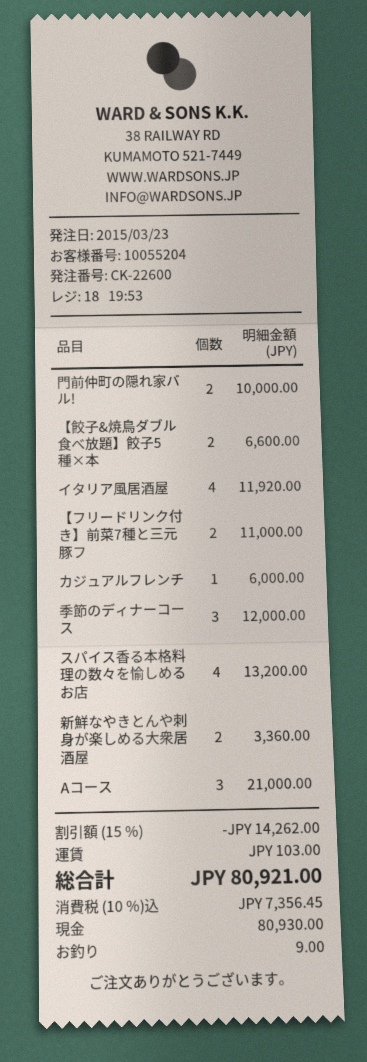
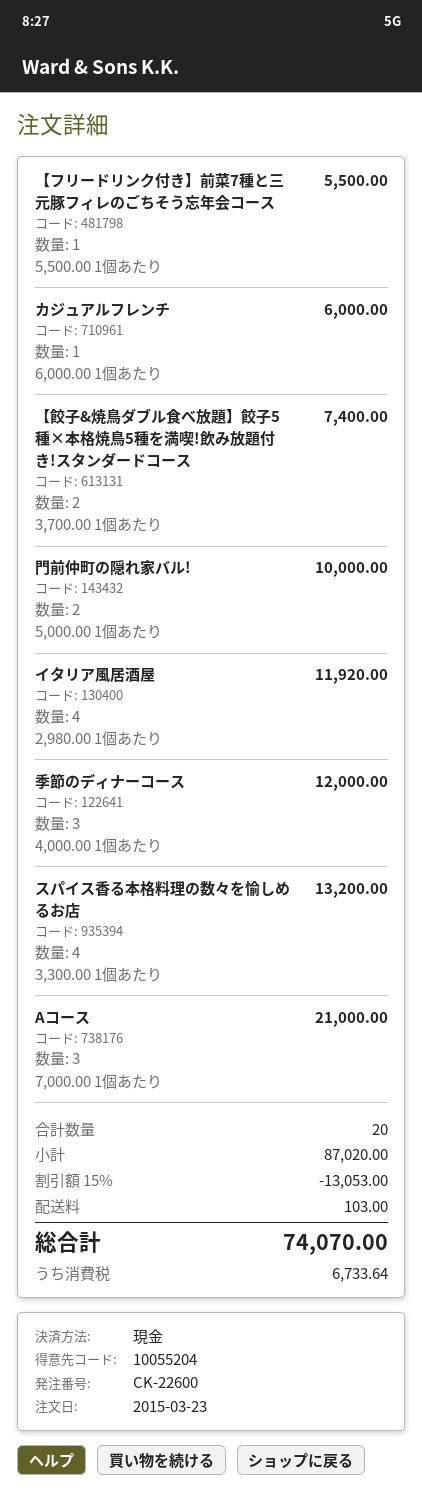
【餃子&焼鳥ダブル食べ放題】餃子5種×本: 2 for 6600.00 -> 2 for 7400.00
【フリードリンク付き】前菜7種と三元豚フ: 2 for 11000.00 -> 1 for 5500.00
新鮮なやきとんや刺身が楽しめる大衆居酒屋: 2 for 3360.00 -> none
discount: 15% = 14262.00 -> 15% = 13053.00
tax: 7356.45 -> 6733.64
total: 80921.00 -> 74070.00

